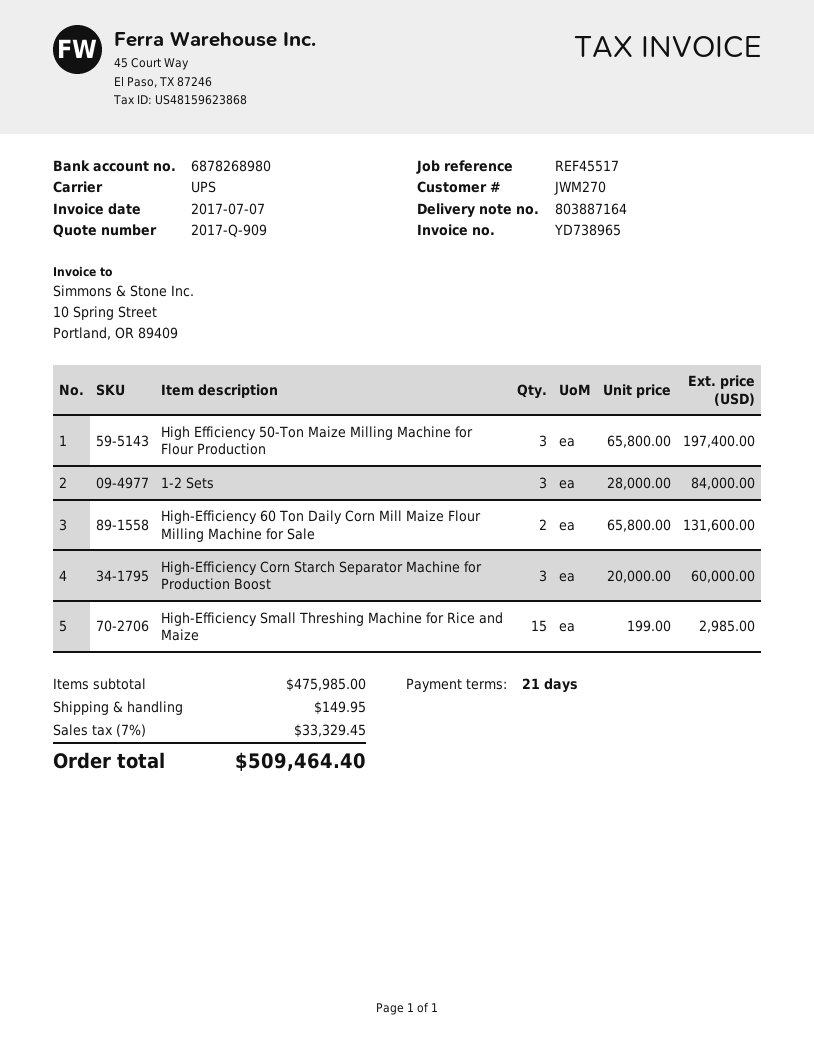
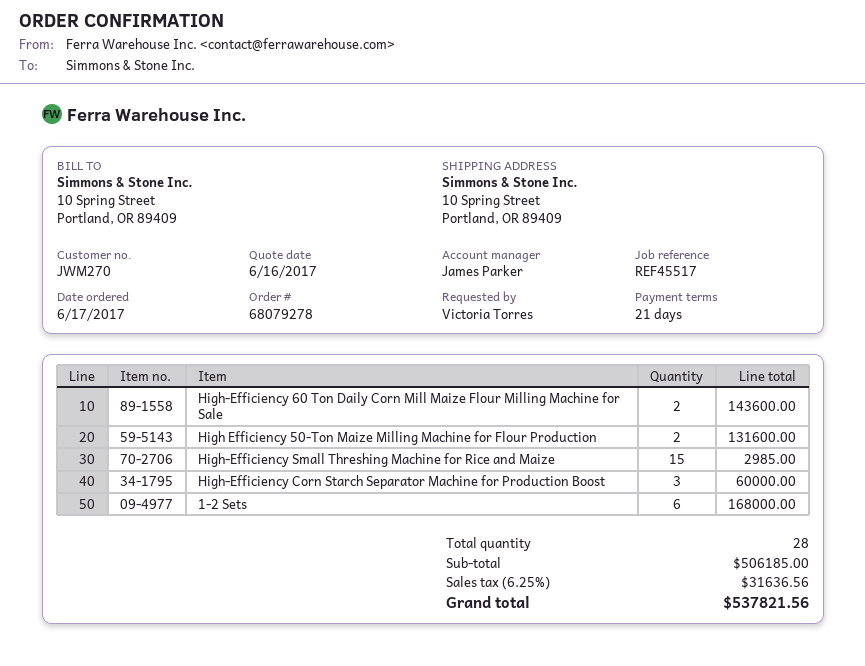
High Efficiency 50-Ton Maize Milling Machine for Flour Production: 3 for 197400.00 -> 2 for 131600.00
1-2 Sets: 3 for 84000.00 -> 6 for 168000.00
High-Efficiency 60 Ton Daily Corn Mill Maize Flour Milling Machine for Sale: 2 for 131600.00 -> 2 for 143600.00
subtotal: 475985.00 -> 506185.00
shipping: 149.95 -> none
tax: 7% = 33329.45 -> 6.25% = 31636.56
total: 509464.40 -> 537821.56

